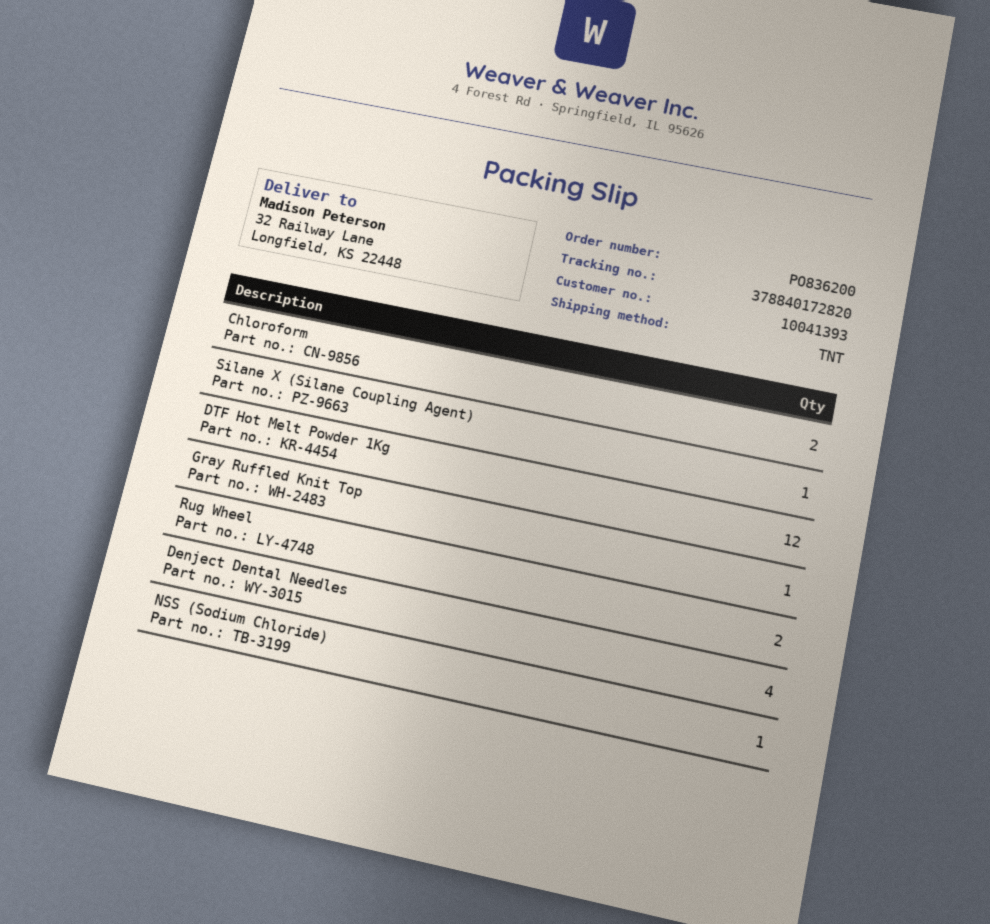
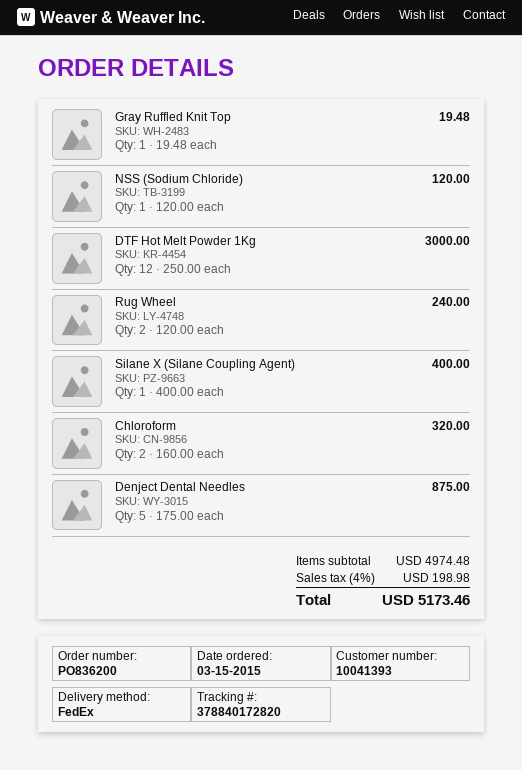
shipping method: TNT -> FedEx
Denject Dental Needles: 4 -> 5

